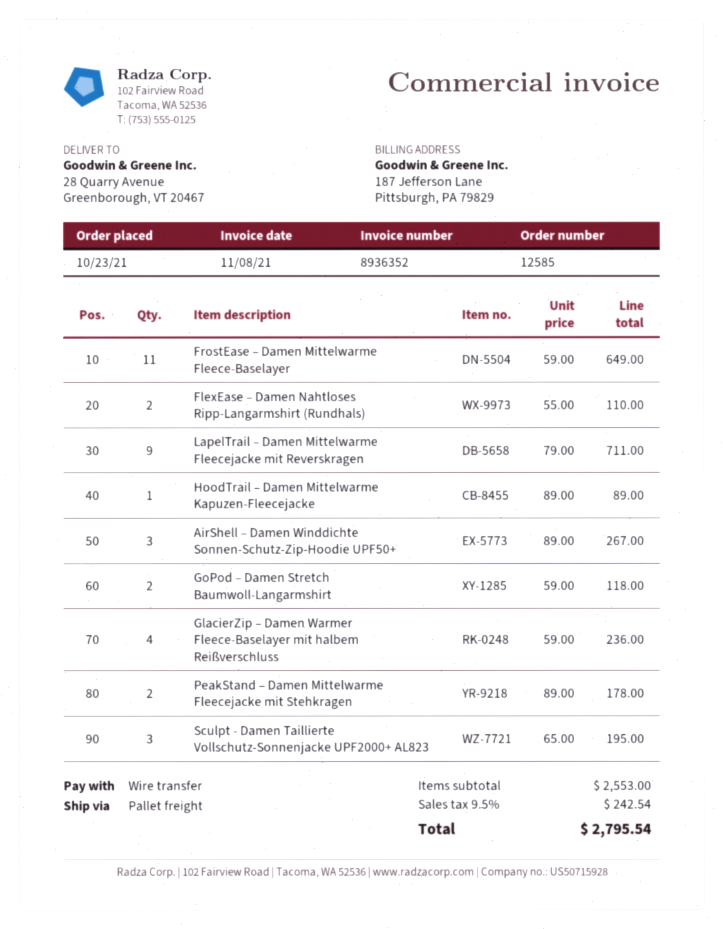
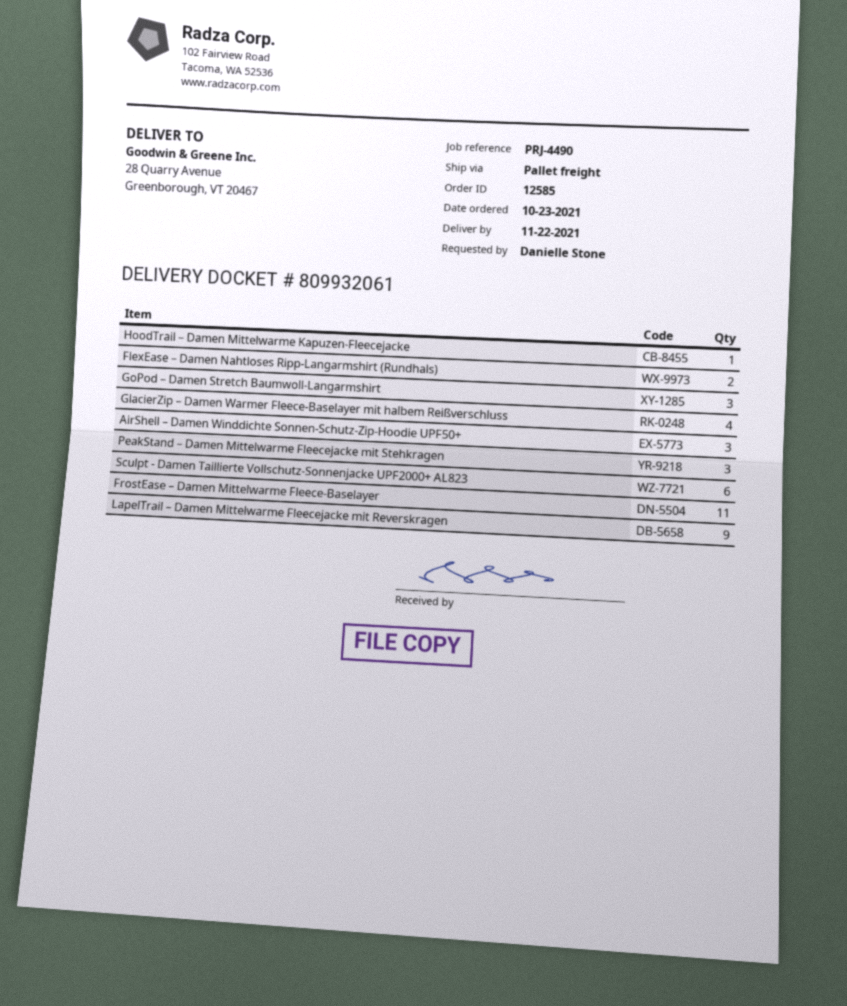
GoPod – Damen Stretch Baumwoll-Langarmshirt: 2 -> 3
PeakStand – Damen Mittelwarme Fleecejacke mit Stehkragen: 2 -> 3
Sculpt - Damen Taillierte Vollschutz-Sonnenjacke UPF2000+ AL823: 3 -> 6

